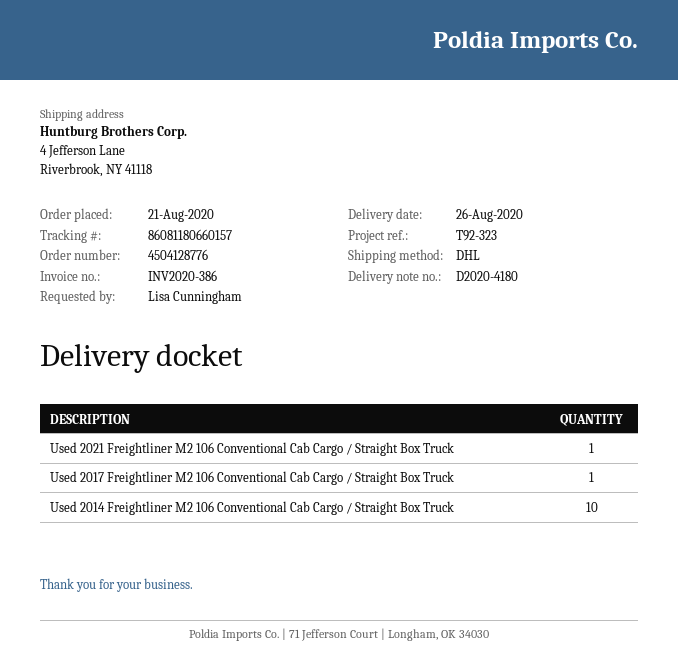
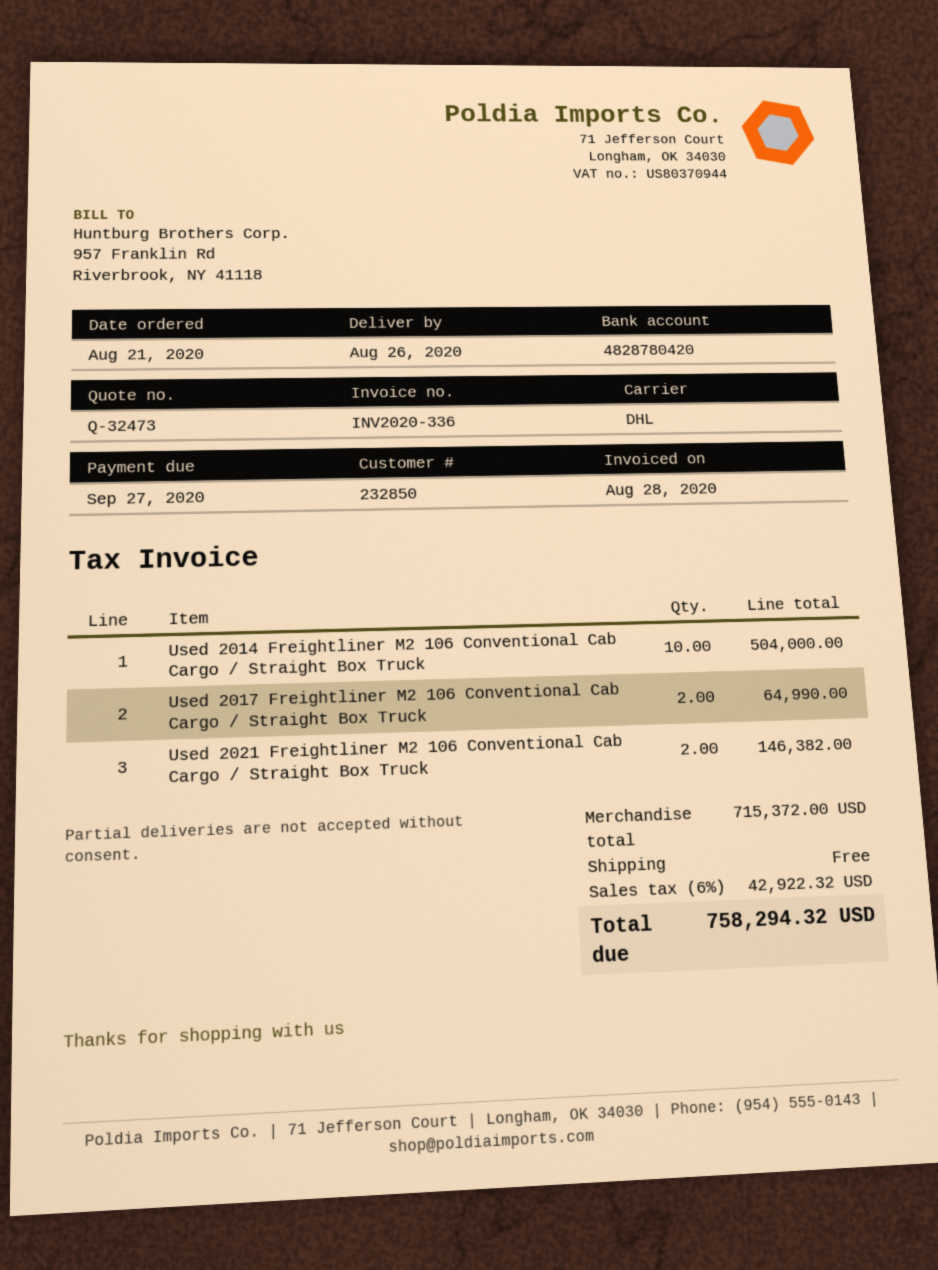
invoice number: INV2020-386 -> INV2020-336
Used 2021 Freightliner M2 106 Conventional Cab Cargo / Straight Box Truck: 1 -> 2
Used 2017 Freightliner M2 106 Conventional Cab Cargo / Straight Box Truck: 1 -> 2

